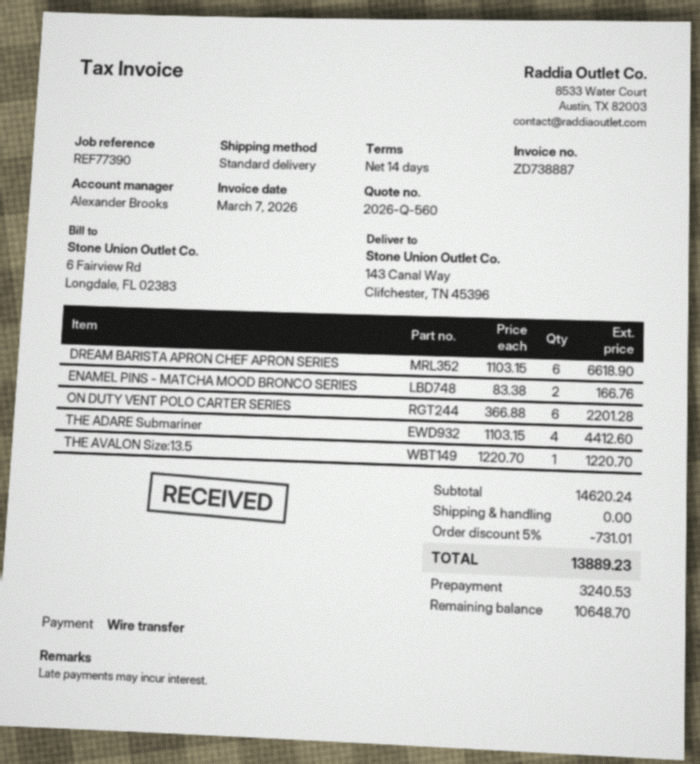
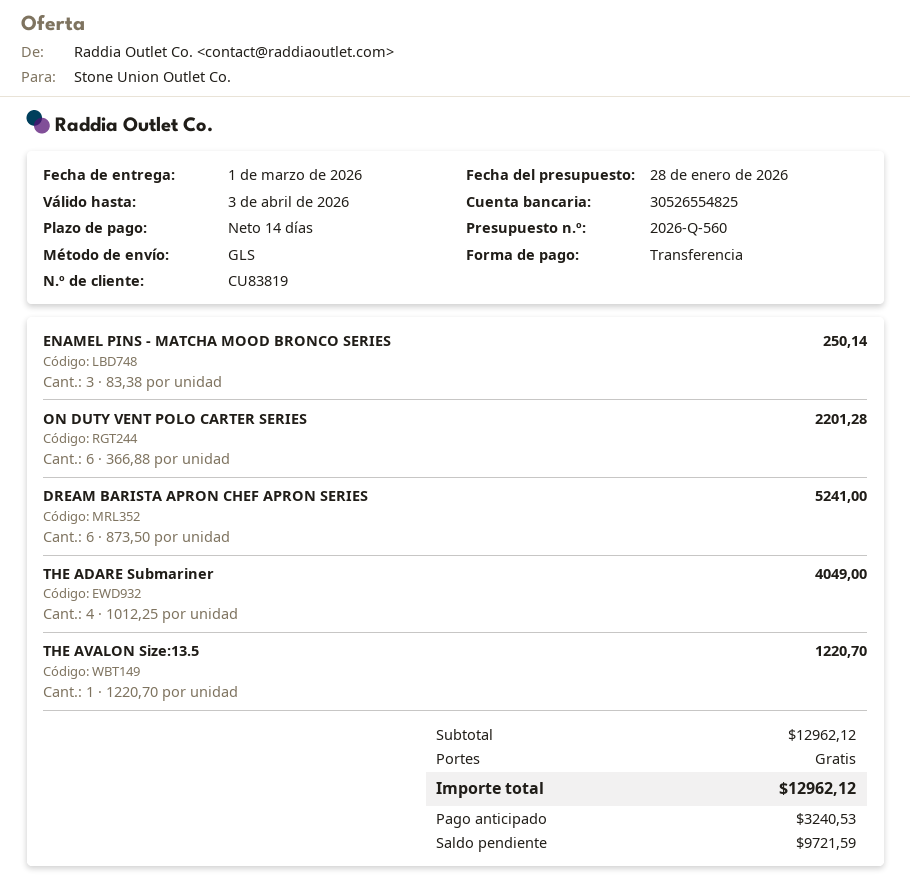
shipping method: standard -> GLS
DREAM BARISTA APRON CHEF APRON SERIES: 6 x 1103.15 = 6618.90 -> 6 x 873.50 = 5241.00
ENAMEL PINS - MATCHA MOOD BRONCO SERIES: 2 x 83.38 = 166.76 -> 3 x 83.38 = 250.14
THE ADARE Submariner: 4 x 1103.15 = 4412.60 -> 4 x 1012.25 = 4049.00
subtotal: 14620.24 -> 12962.12
discount: 5% = 731.01 -> none
total: 13889.23 -> 12962.12
balance: 10648.70 -> 9721.59

